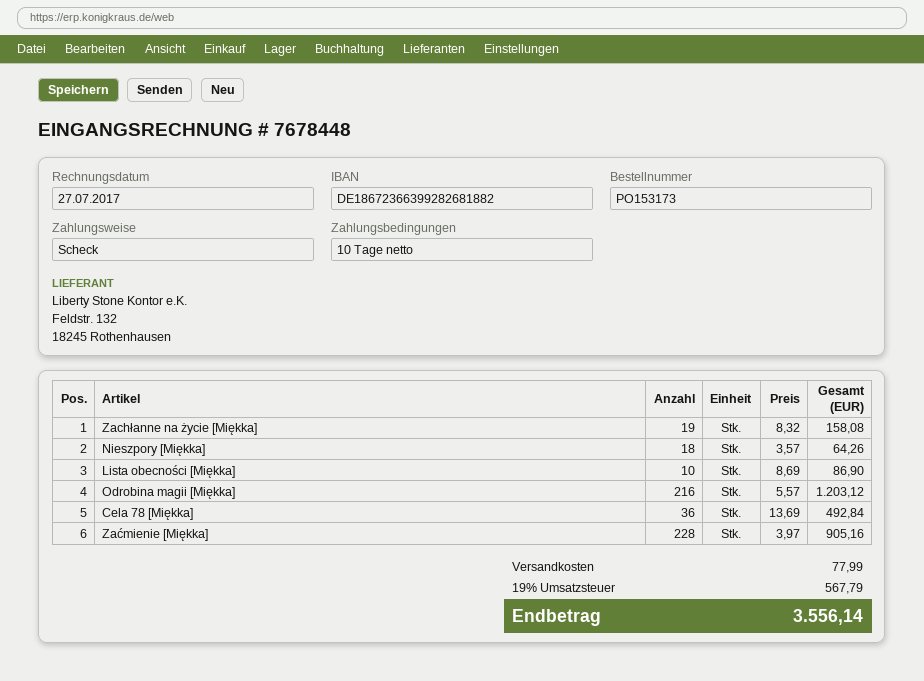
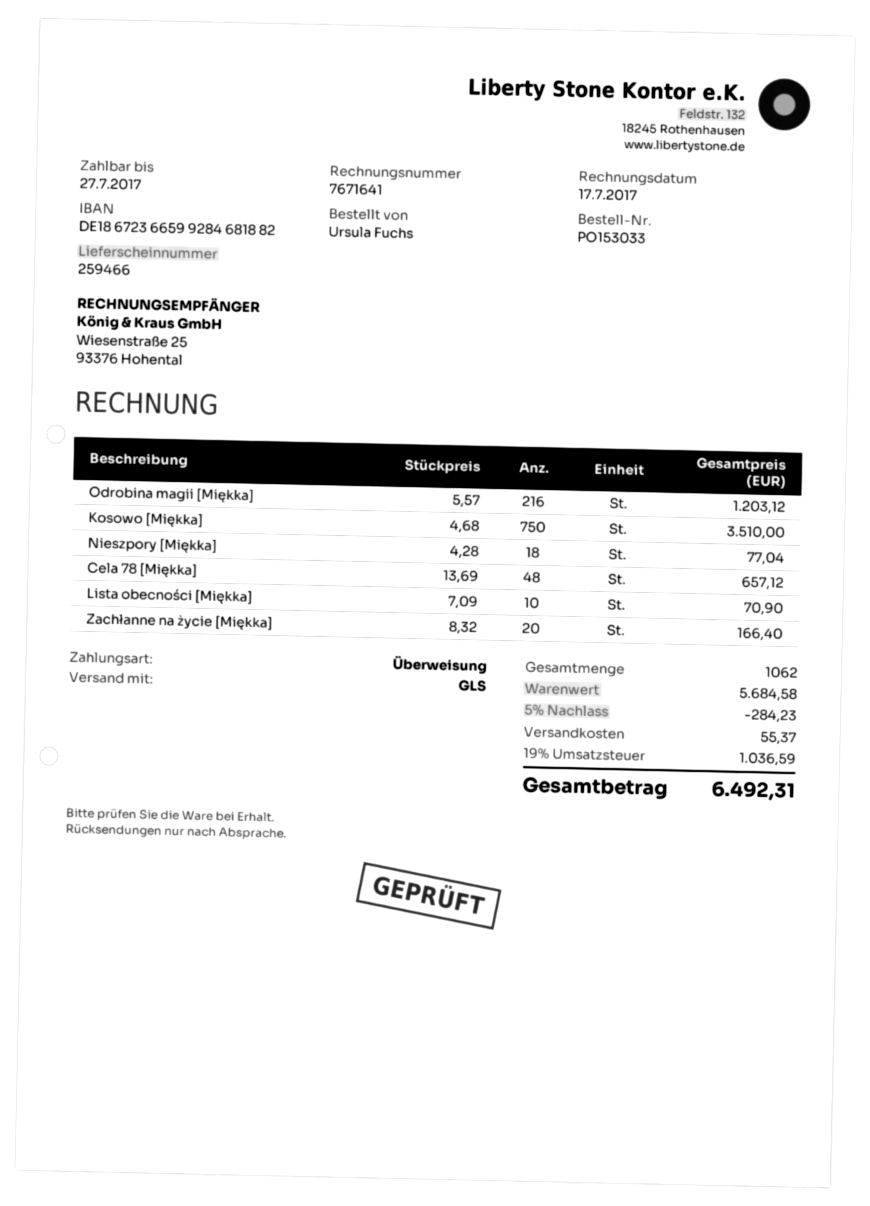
order number: PO153173 -> PO153033
invoice number: 7678448 -> 7671641
invoice date: 2017-07-27 -> 2017-07-17
payment method: cheque -> bank transfer
bank account: DE18672366399282681882 -> DE18672366599284681882
Zachłanne na życie [Miękka]: 19 x 8.32 = 158.08 -> 20 x 8.32 = 166.40
Nieszpory [Miękka]: 18 x 3.57 = 64.26 -> 18 x 4.28 = 77.04
Lista obecności [Miękka]: 10 x 8.69 = 86.90 -> 10 x 7.09 = 70.90
Cela 78 [Miękka]: 36 x 13.69 = 492.84 -> 48 x 13.69 = 657.12
Zaćmienie [Miękka]: 228 x 3.97 = 905.16 -> none
Kosowo [Miękka]: none -> 750 x 4.68 = 3510.00
discount: none -> 5% = 284.23
shipping: 77.99 -> 55.37
tax: 19% = 567.79 -> 19% = 1036.59
total: 3556.14 -> 6492.31

